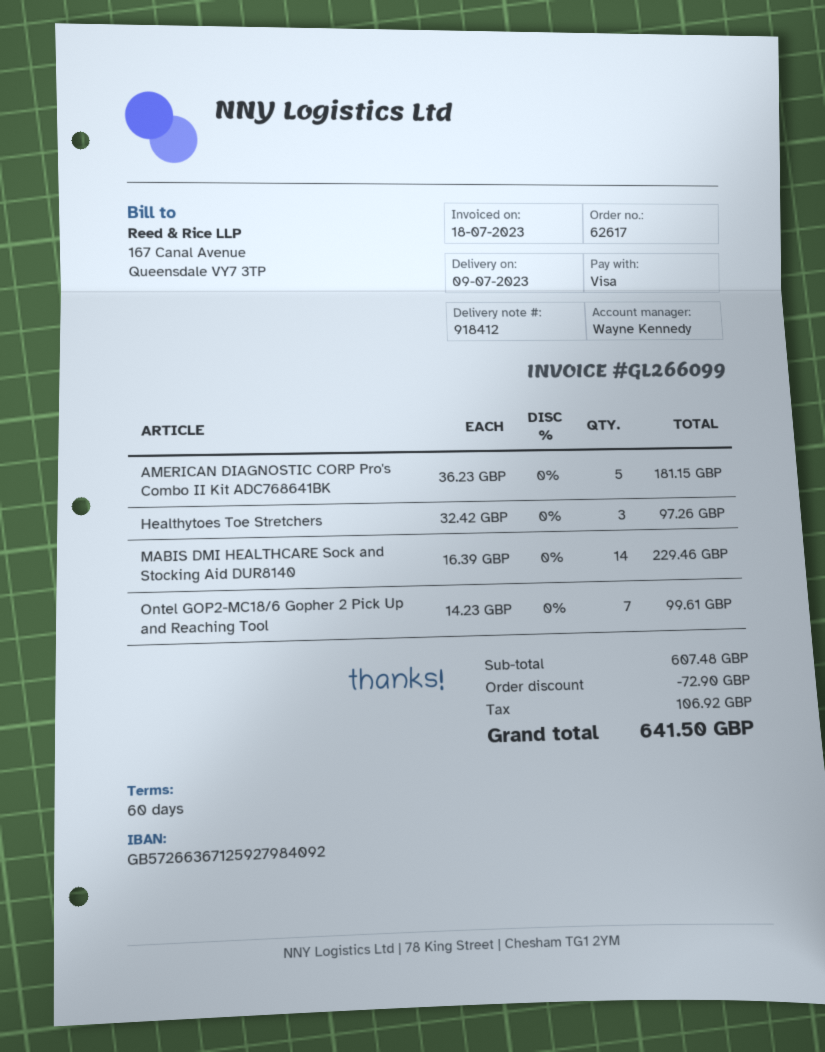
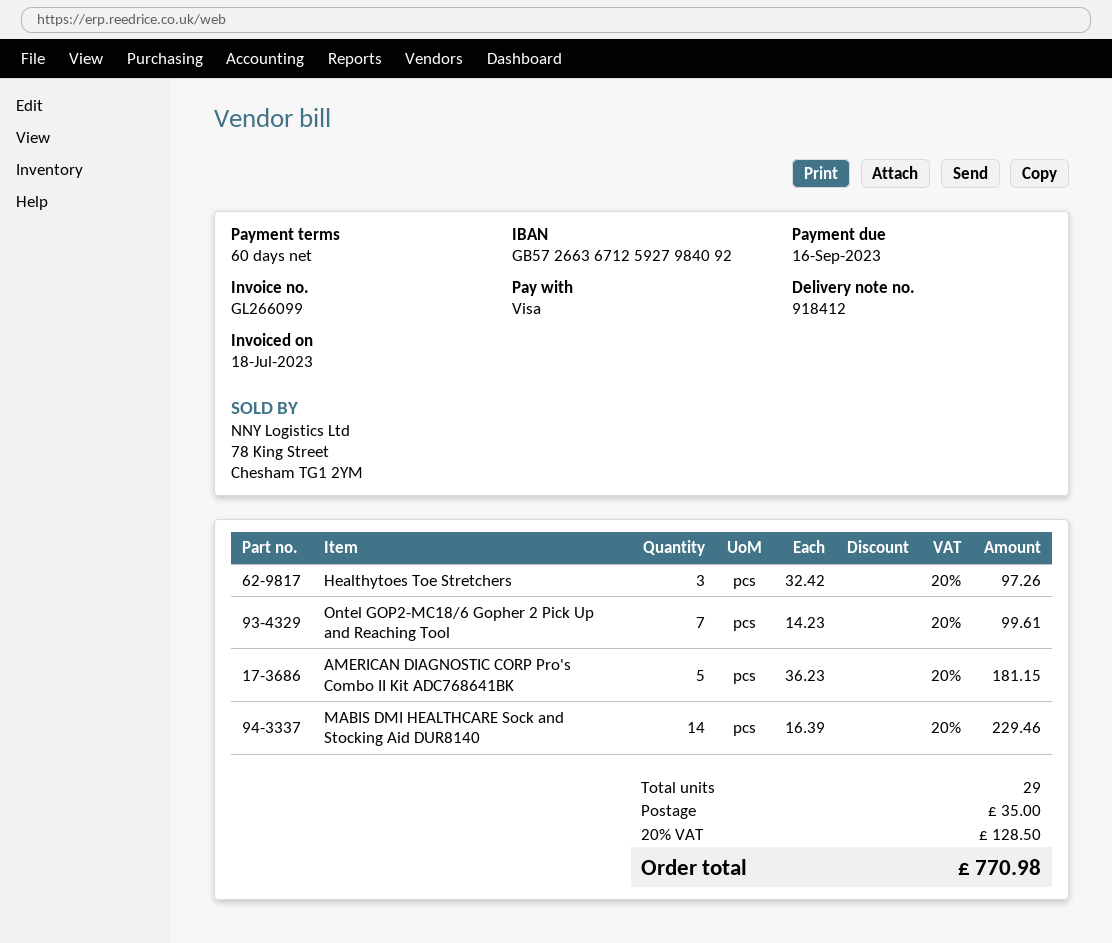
discount: 72.90 -> none
shipping: none -> 35.00
tax: 106.92 -> 128.50
total: 641.50 -> 770.98

